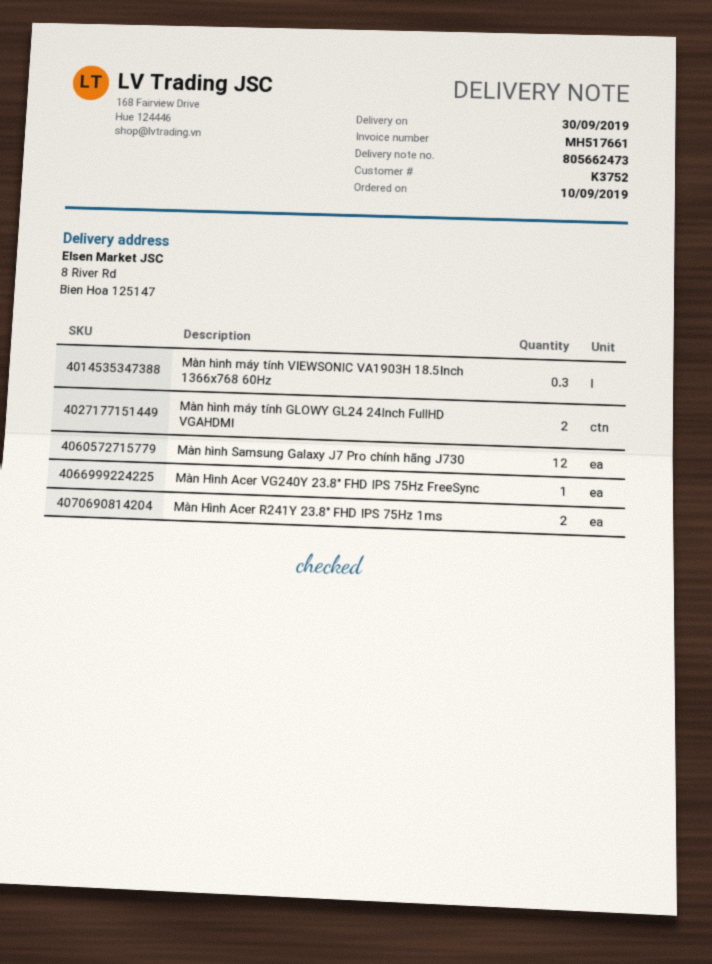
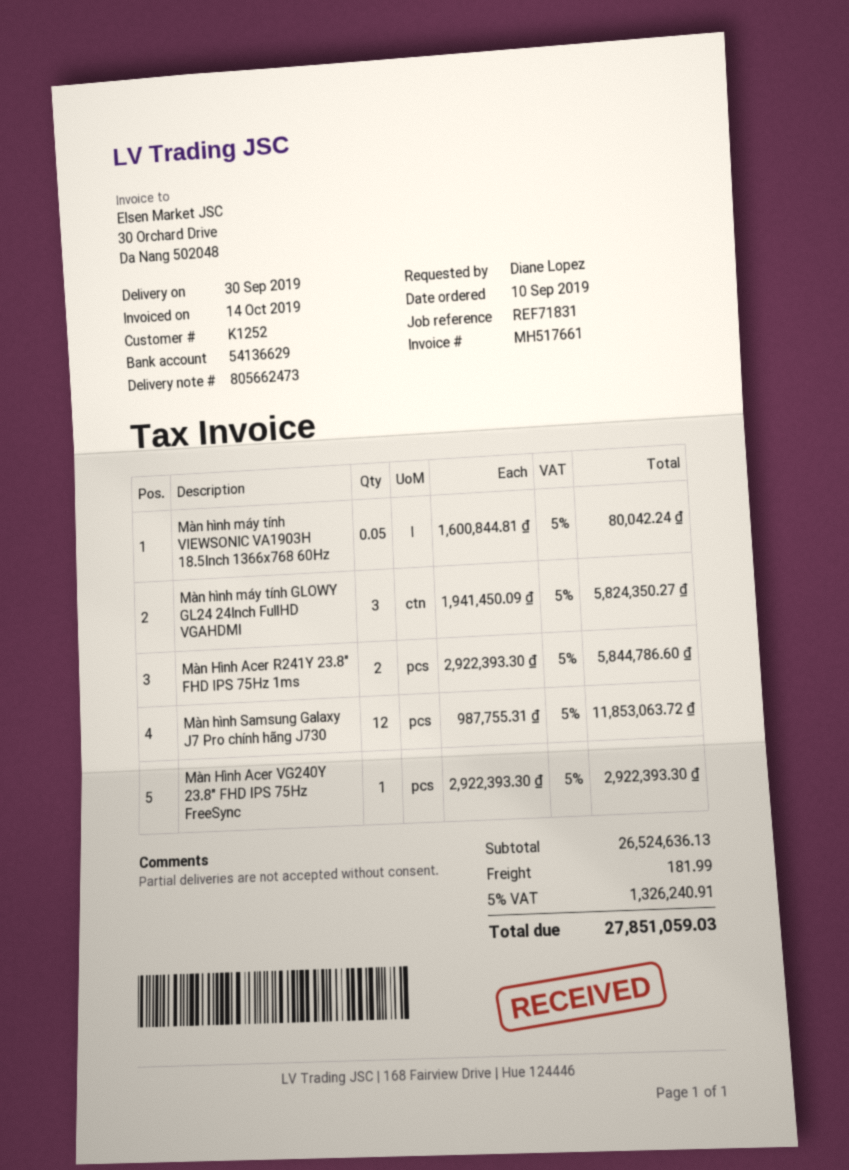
customer number: K3752 -> K1252
Màn hình máy tính VIEWSONIC VA1903H 18.5Inch 1366x768 60Hz: 0.3 -> 0.05
Màn hình máy tính GLOWY GL24 24Inch FullHD VGAHDMI: 2 -> 3

